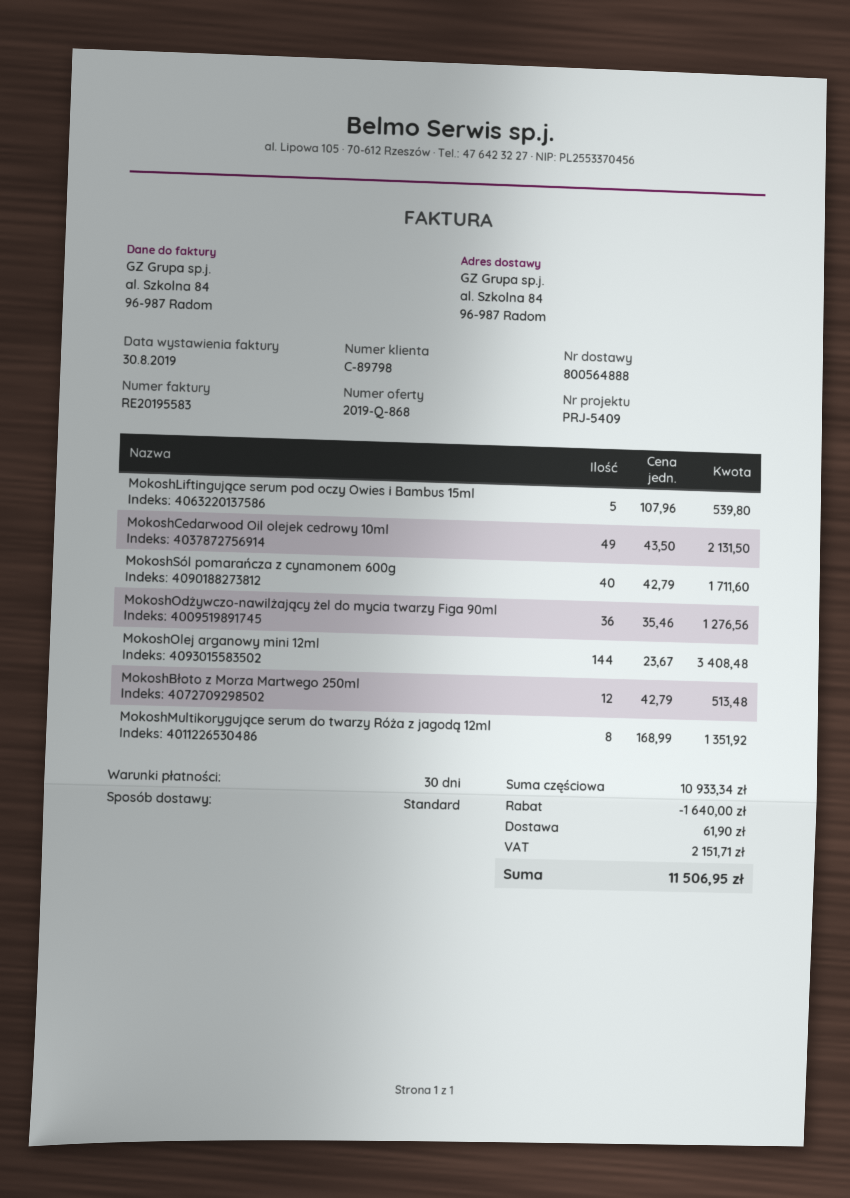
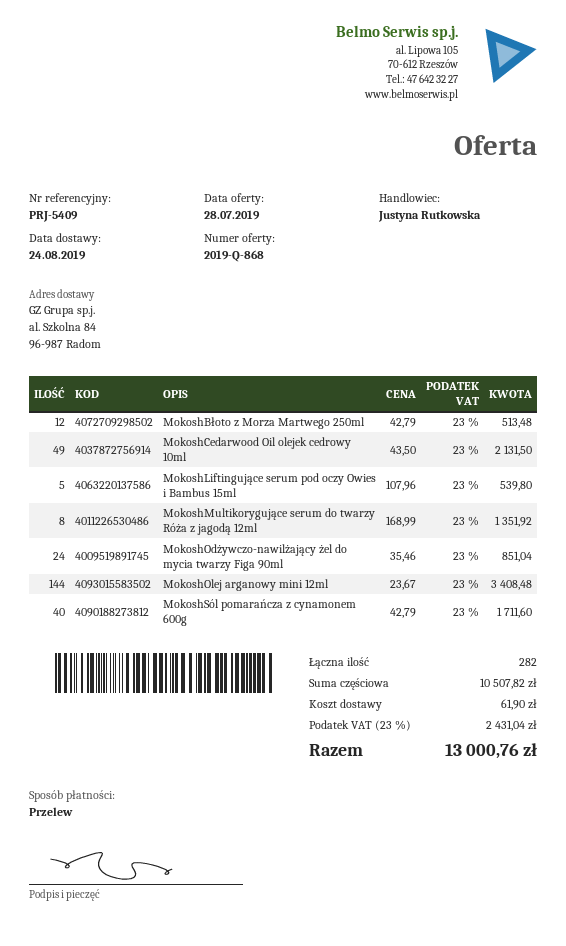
MokoshOdżywczo-nawilżający żel do mycia twarzy Figa 90ml: 36 x 35.46 = 1276.56 -> 24 x 35.46 = 851.04
subtotal: 10933.34 -> 10507.82
discount: 1640.00 -> none
tax: 2151.71 -> 2431.04
total: 11506.95 -> 13000.76

